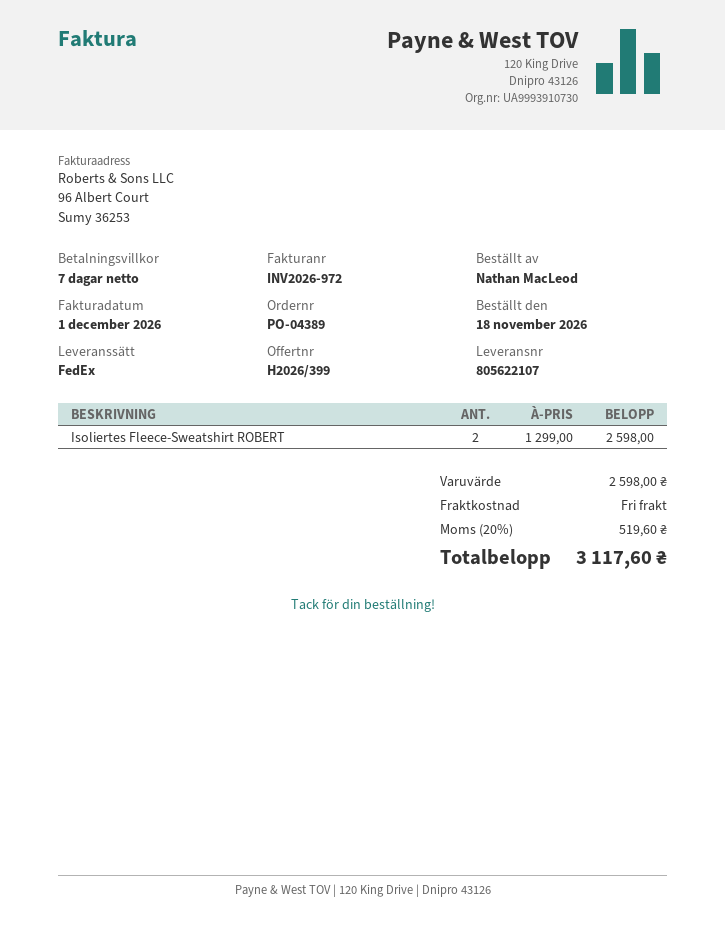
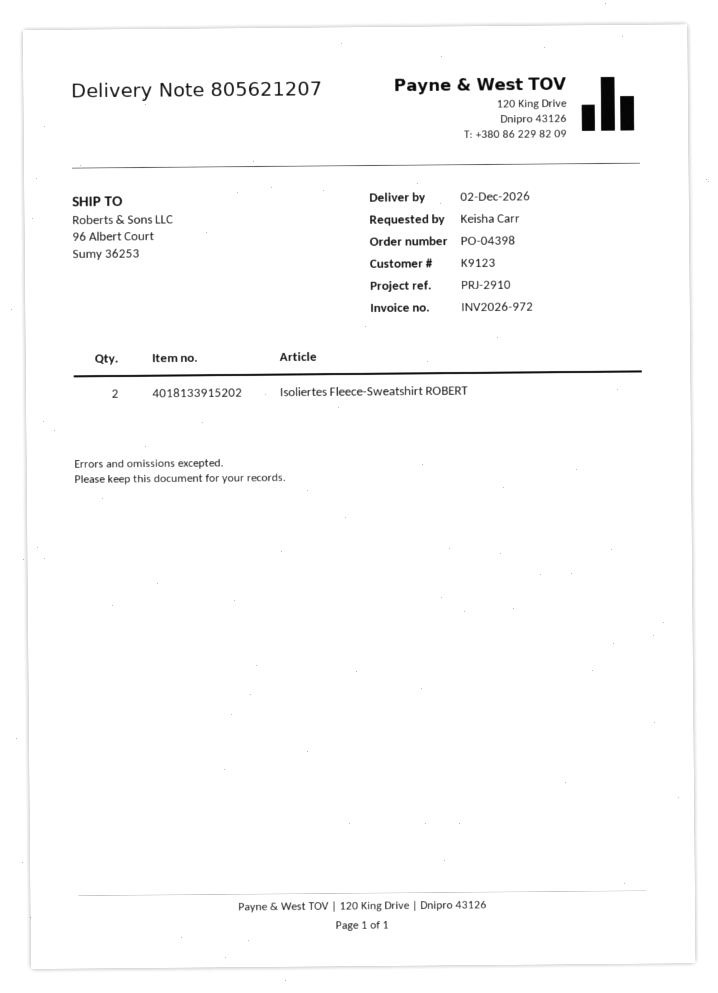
order number: PO-04389 -> PO-04398
delivery note number: 805622107 -> 805621207
ordered by: Nathan MacLeod -> Keisha Carr

